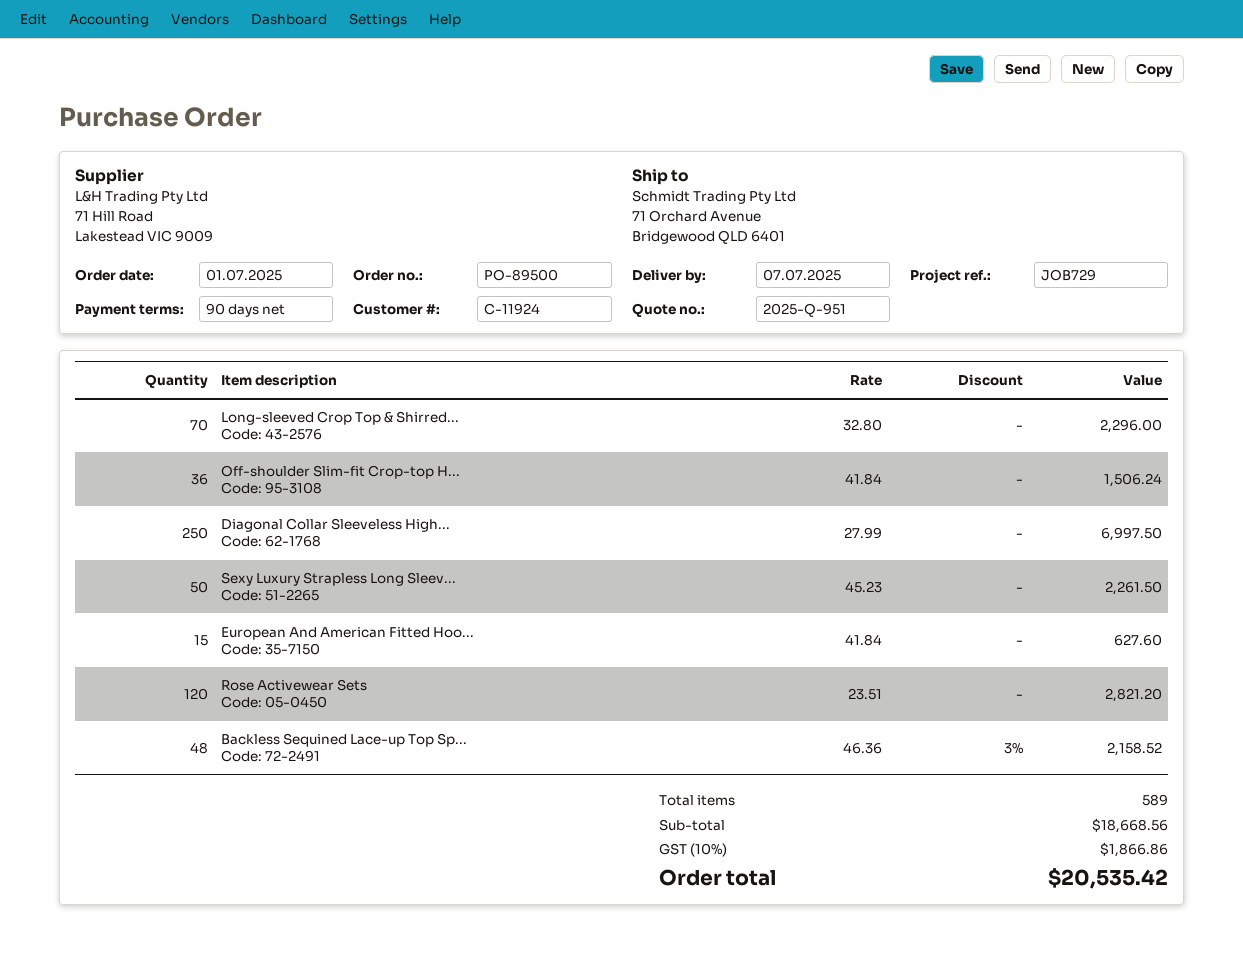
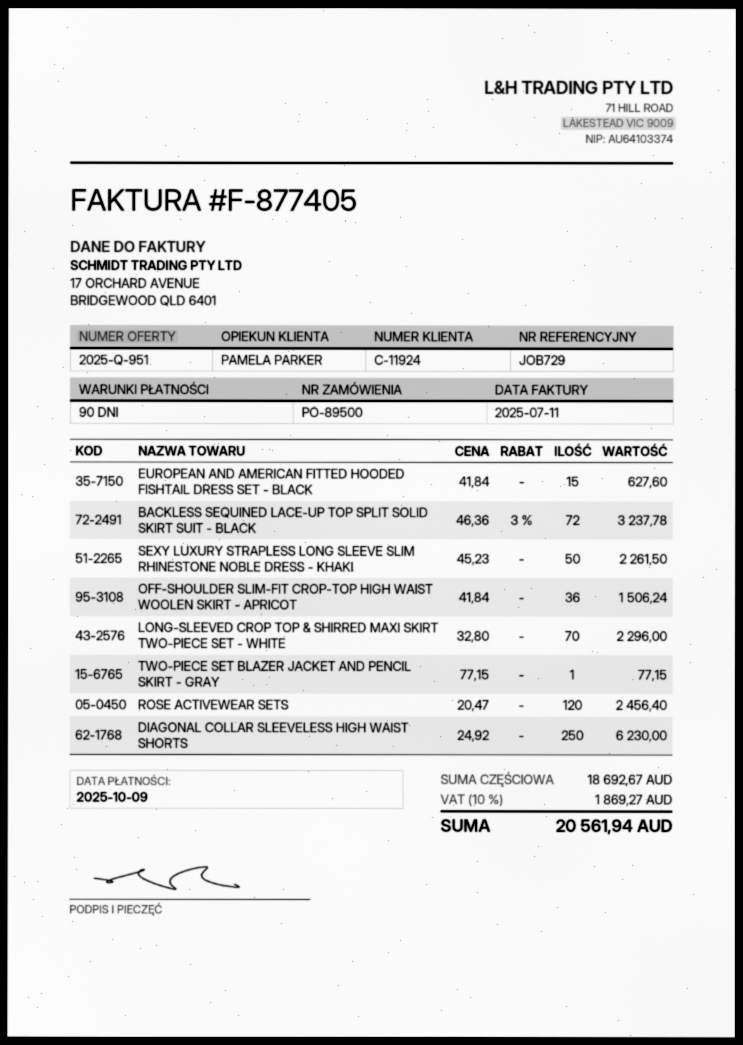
Diagonal Collar Sleeveless High...: 250 x 27.99 = 6997.50 -> 250 x 24.92 = 6230.00
Rose Activewear Sets: 120 x 23.51 = 2821.20 -> 120 x 20.47 = 2456.40
Backless Sequined Lace-up Top Sp...: 48 x 46.36 - 3% = 2158.52 -> 72 x 46.36 - 3% = 3237.78
TWO-PIECE SET BLAZER JACKET AND PENCIL SKIRT - GRAY: none -> 1 x 77.15 = 77.15
subtotal: 18668.56 -> 18692.67
tax: 10% = 1866.86 -> 10% = 1869.27
total: 20535.42 -> 20561.94

